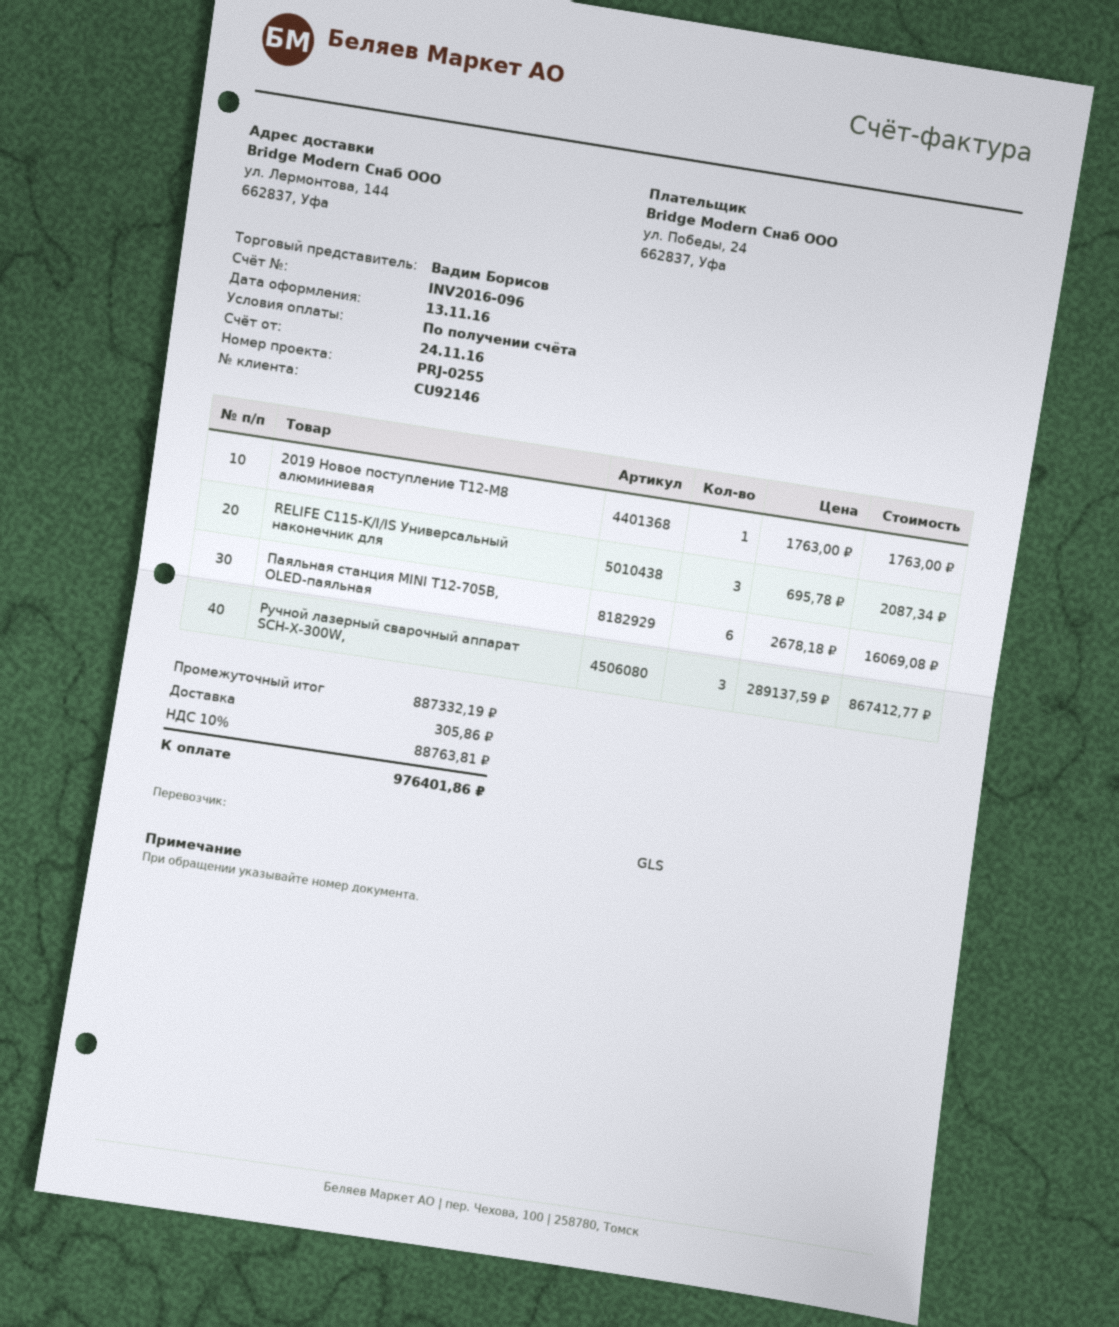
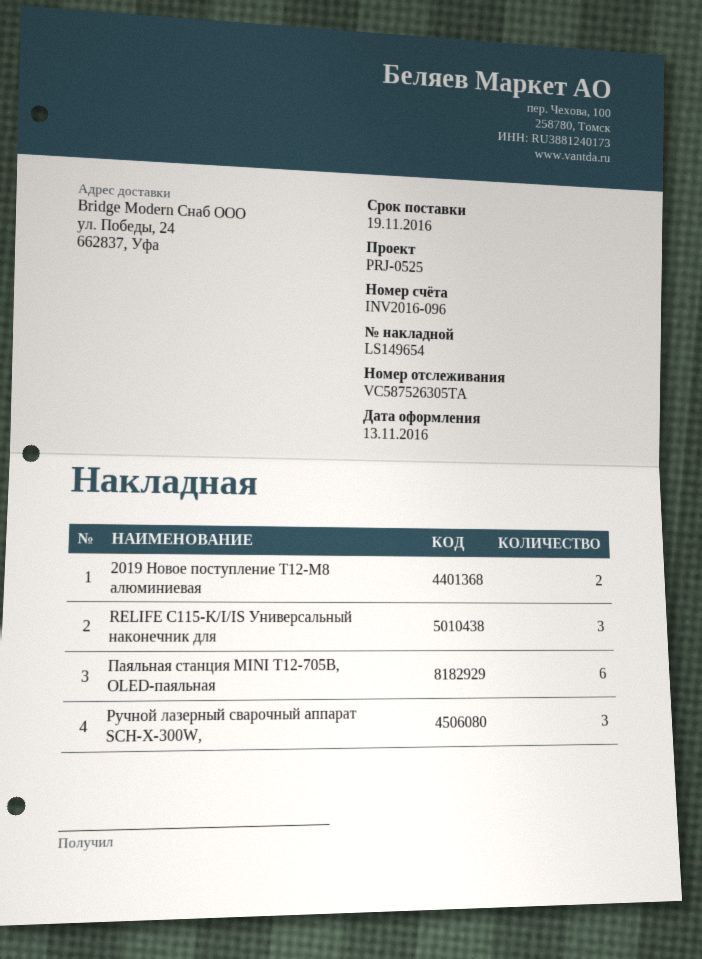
reference: PRJ-0255 -> PRJ-0525
ship to: ул. Лермонтова, 144, 662837, Уфа -> ул. Победы, 24, 662837, Уфа
2019 Новое поступление T12-M8 алюминиевая: 1 -> 2

